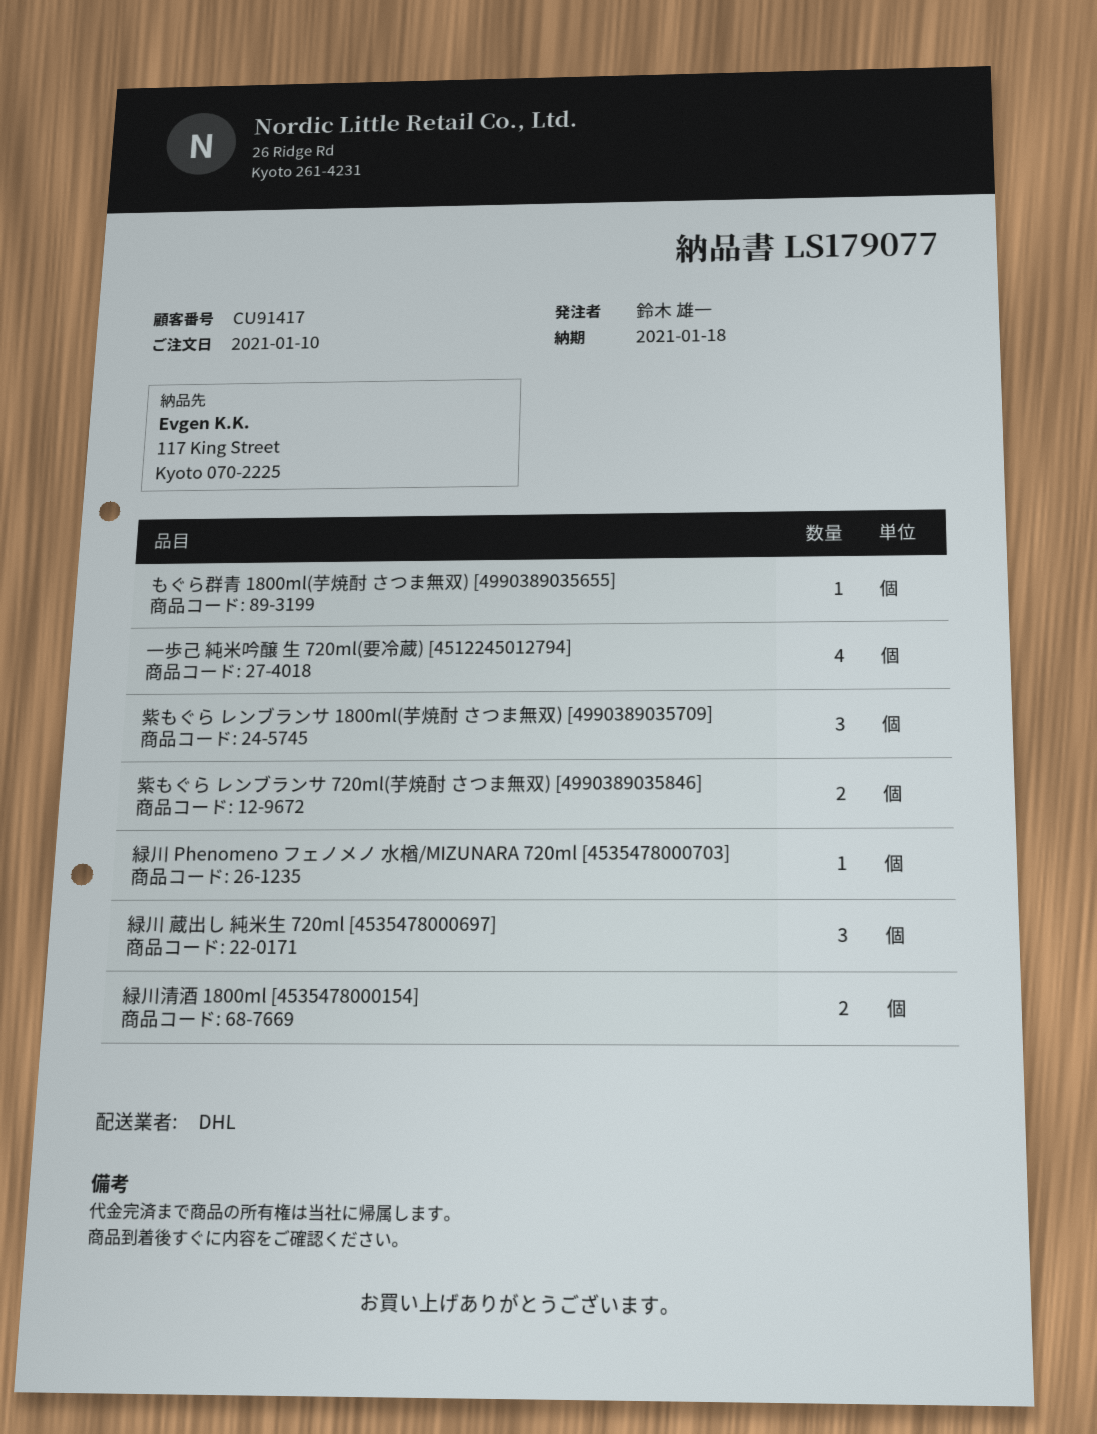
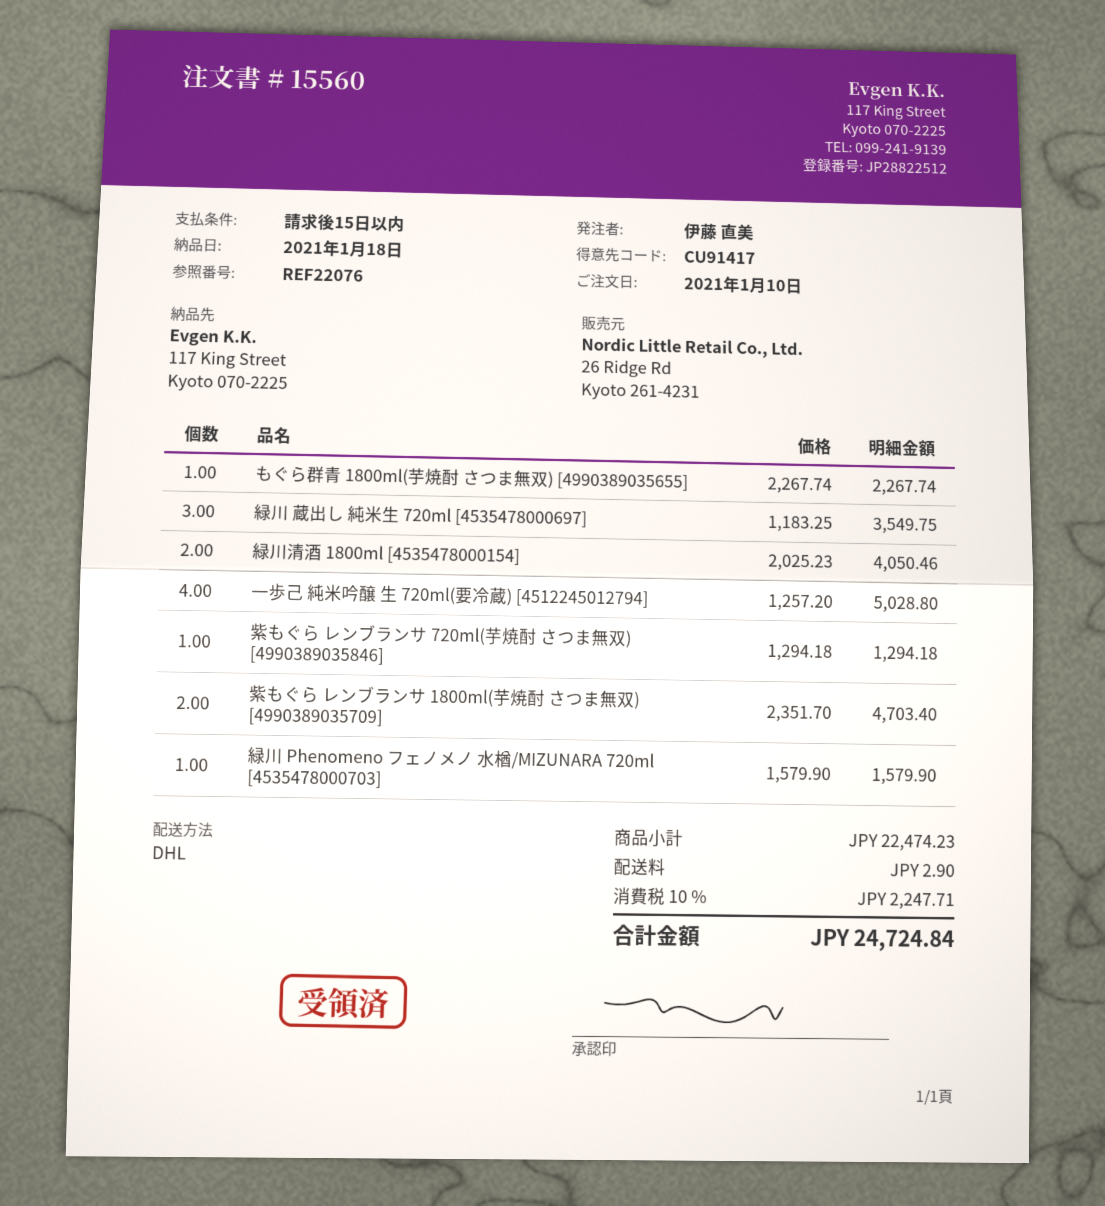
ordered by: 鈴木 雄一 -> 伊藤 直美
紫もぐら レンブランサ 1800ml(芋焼酎 さつま無双) [4990389035709]: 3 -> 2
紫もぐら レンブランサ 720ml(芋焼酎 さつま無双) [4990389035846]: 2 -> 1

